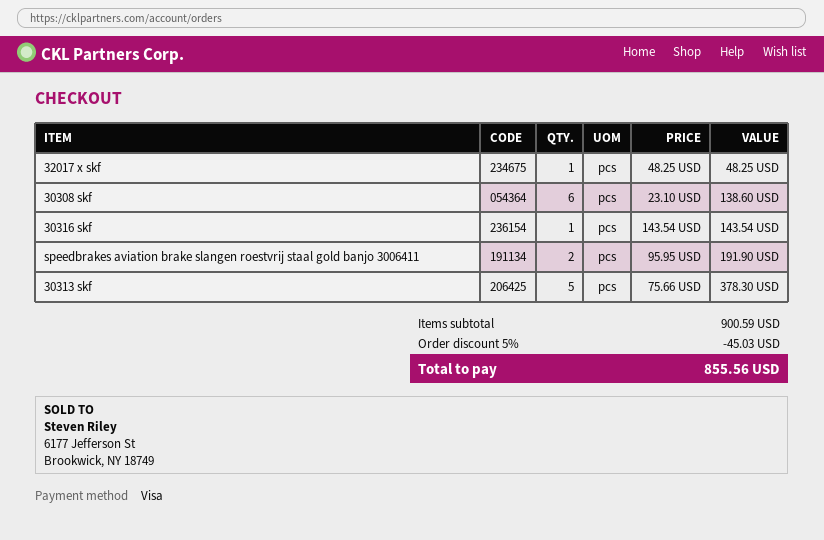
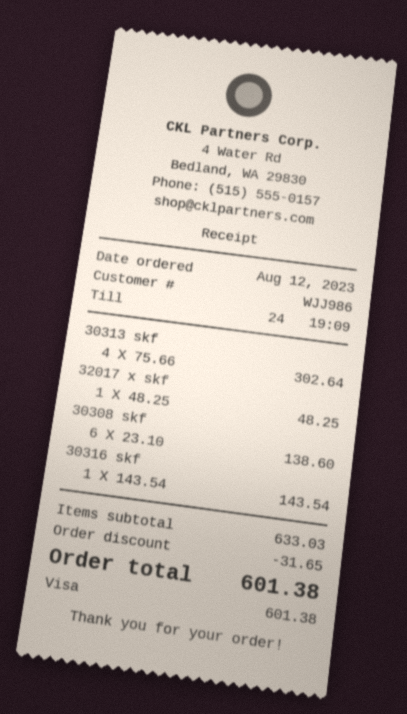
speedbrakes aviation brake slangen roestvrij staal gold banjo 3006411: 2 x 95.95 = 191.90 -> none
30313 skf: 5 x 75.66 = 378.30 -> 4 x 75.66 = 302.64
subtotal: 900.59 -> 633.03
discount: 45.03 -> 31.65
total: 855.56 -> 601.38

